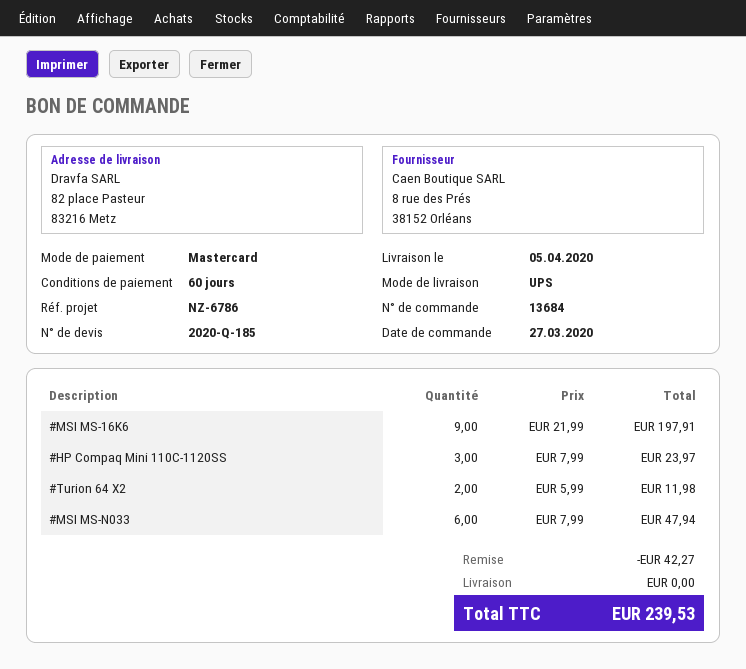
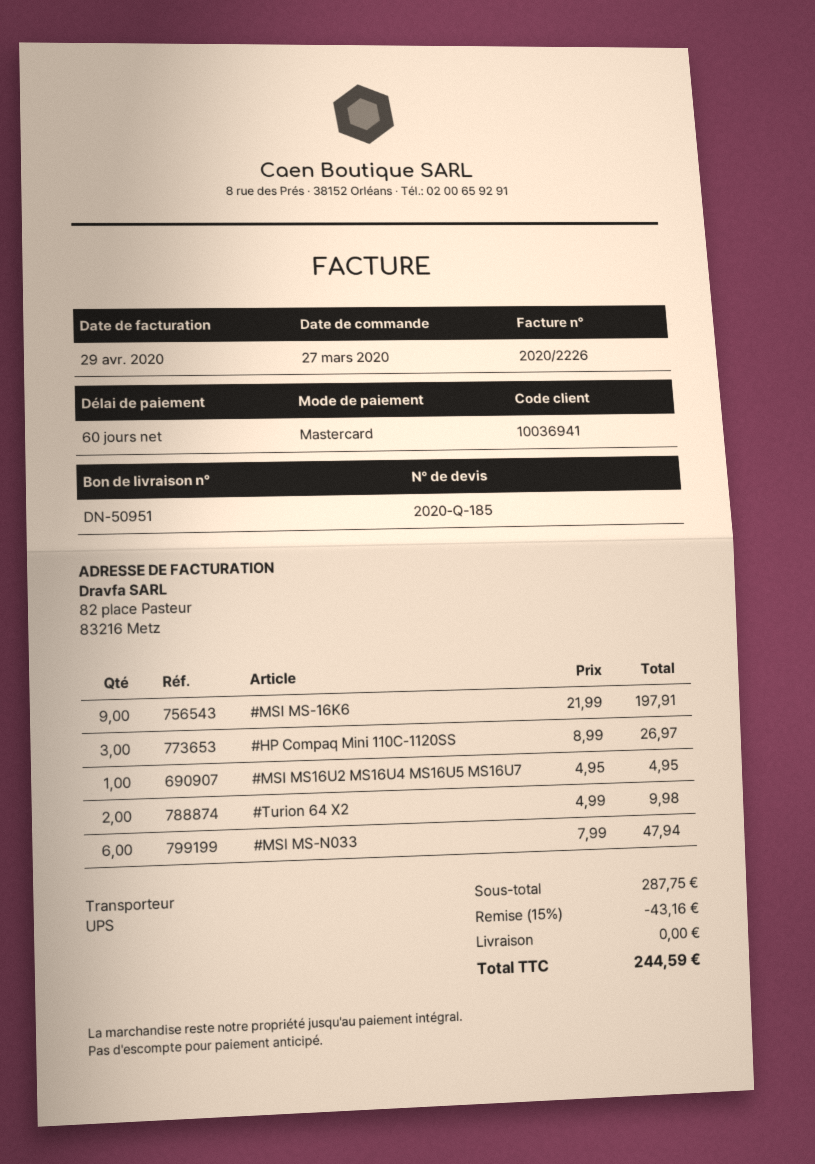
#HP Compaq Mini 110C-1120SS: 3 x 7.99 = 23.97 -> 3 x 8.99 = 26.97
#Turion 64 X2: 2 x 5.99 = 11.98 -> 2 x 4.99 = 9.98
#MSI MS16U2 MS16U4 MS16U5 MS16U7: none -> 1 x 4.95 = 4.95
discount: 42.27 -> 43.16
total: 239.53 -> 244.59

